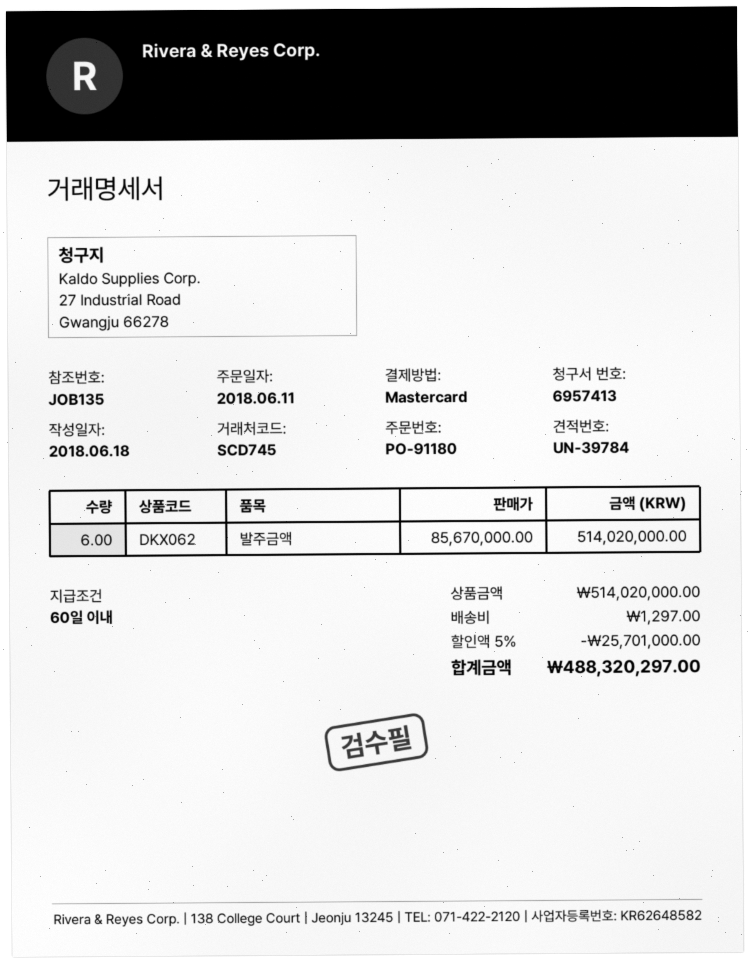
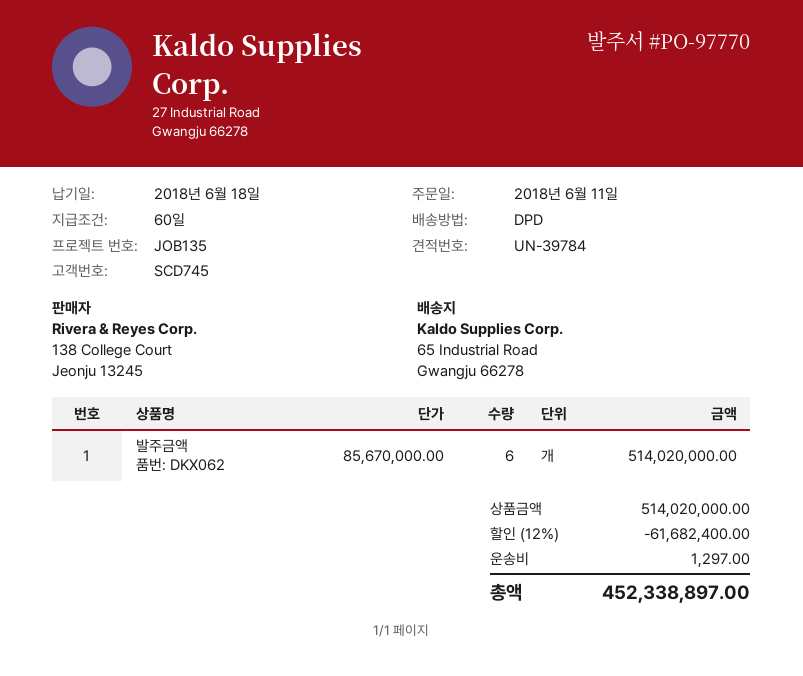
order number: PO-91180 -> PO-97770
discount: 5% = 25701000.00 -> 12% = 61682400.00
total: 488320297.00 -> 452338897.00

